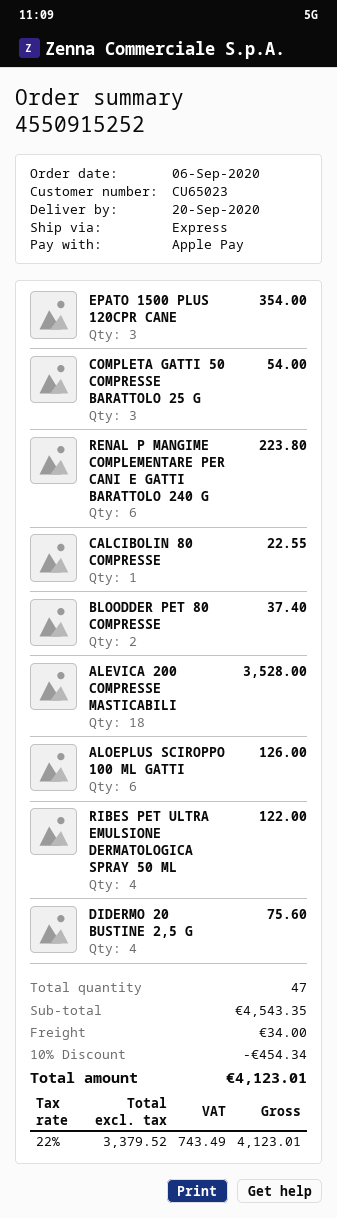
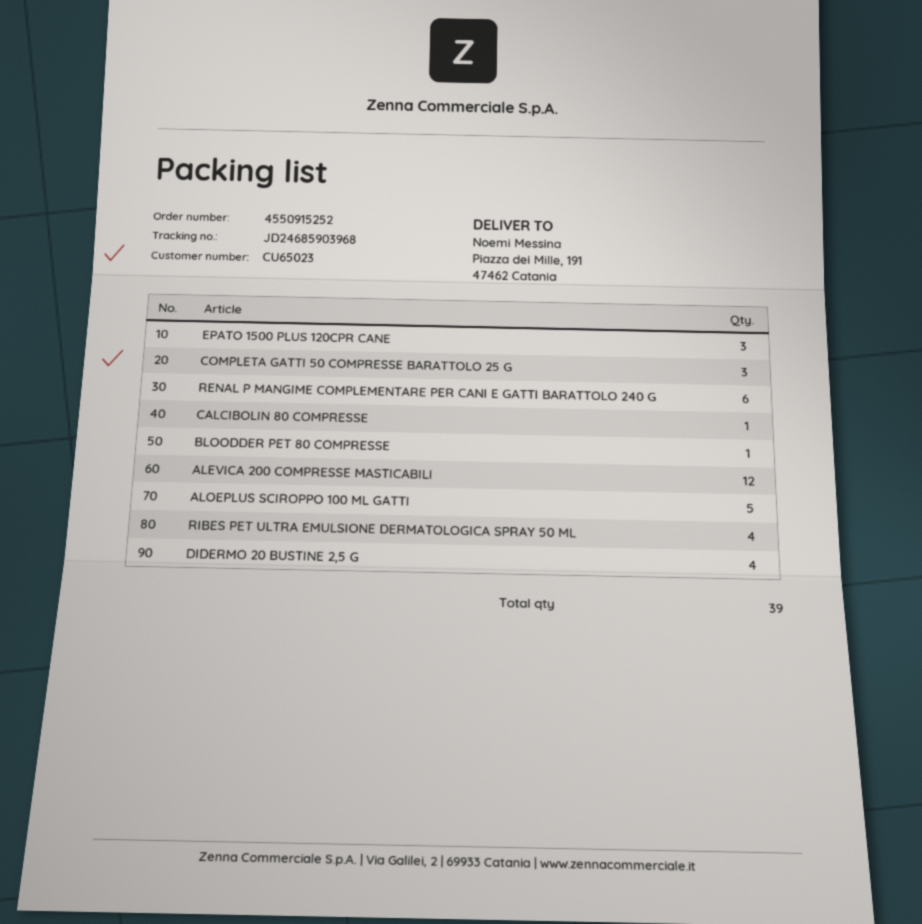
BLOODDER PET 80 COMPRESSE: 2 -> 1
ALEVICA 200 COMPRESSE MASTICABILI: 18 -> 12
ALOEPLUS SCIROPPO 100 ML GATTI: 6 -> 5
total quantity: 47 -> 39

